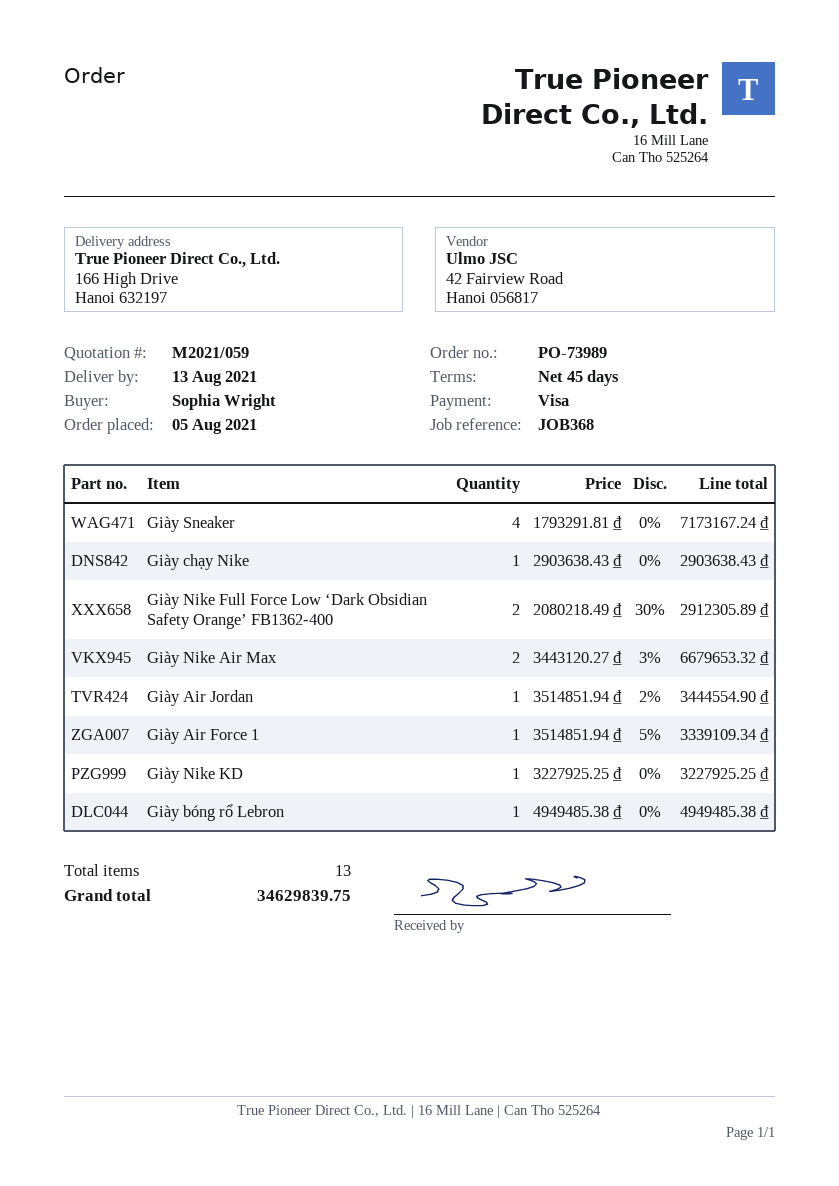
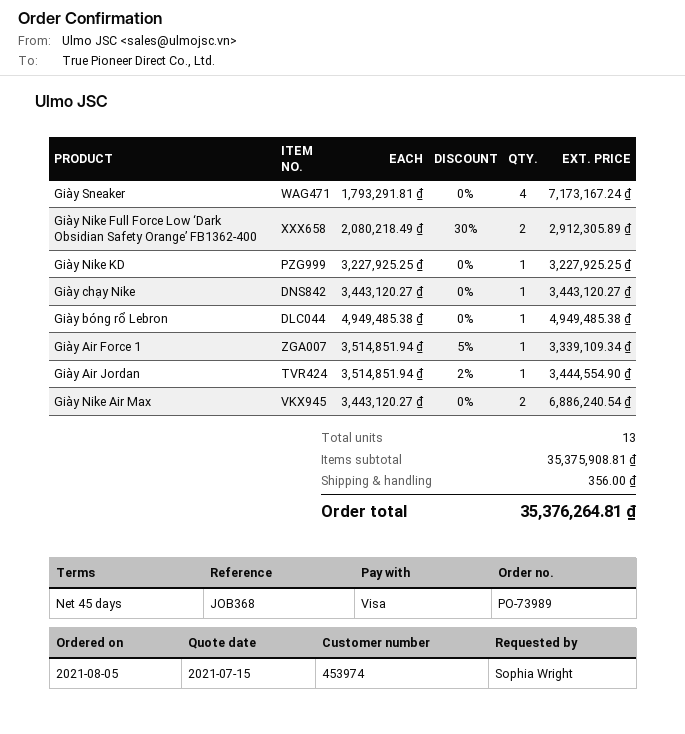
Giày chạy Nike: 1 x 2903638.43 = 2903638.43 -> 1 x 3443120.27 = 3443120.27
Giày Nike Air Max: 2 x 3443120.27 - 3% = 6679653.32 -> 2 x 3443120.27 = 6886240.54
shipping: none -> 356.00
total: 34629839.75 -> 35376264.81

